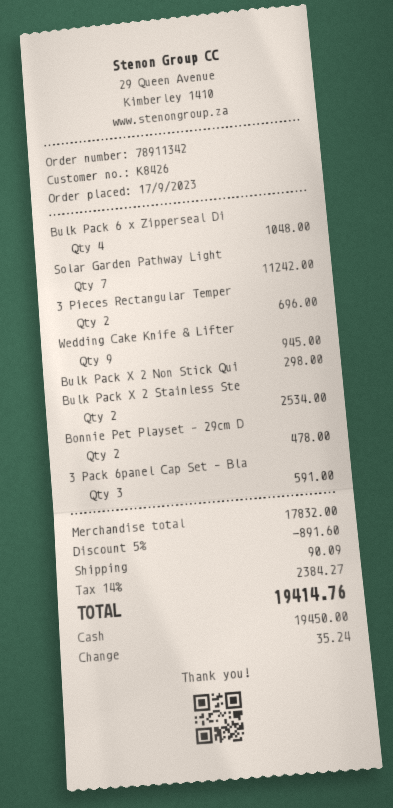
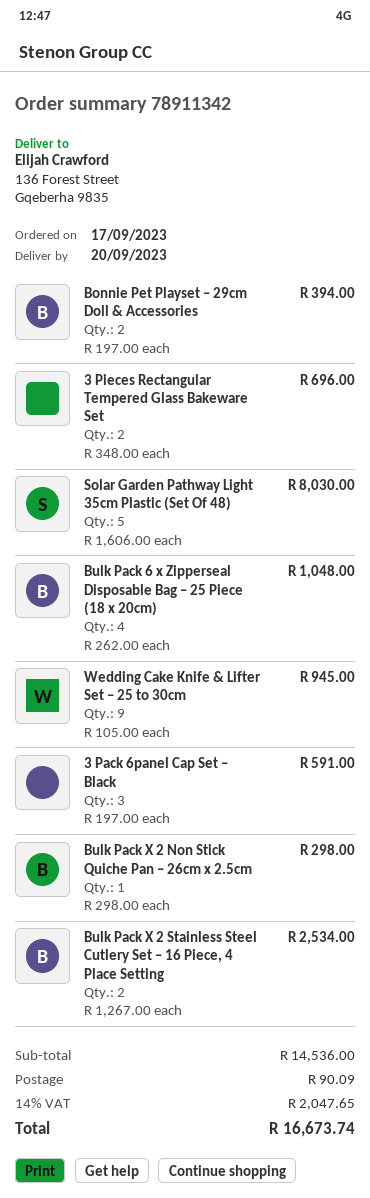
Solar Garden Pathway Light: 7 for 11242.00 -> 5 for 8030.00
Bonnie Pet Playset – 29cm D: 2 for 478.00 -> 2 for 394.00
subtotal: 17832.00 -> 14536.00
discount: 5% = 891.60 -> none
tax: 14% = 2384.27 -> 14% = 2047.65
total: 19414.76 -> 16673.74

